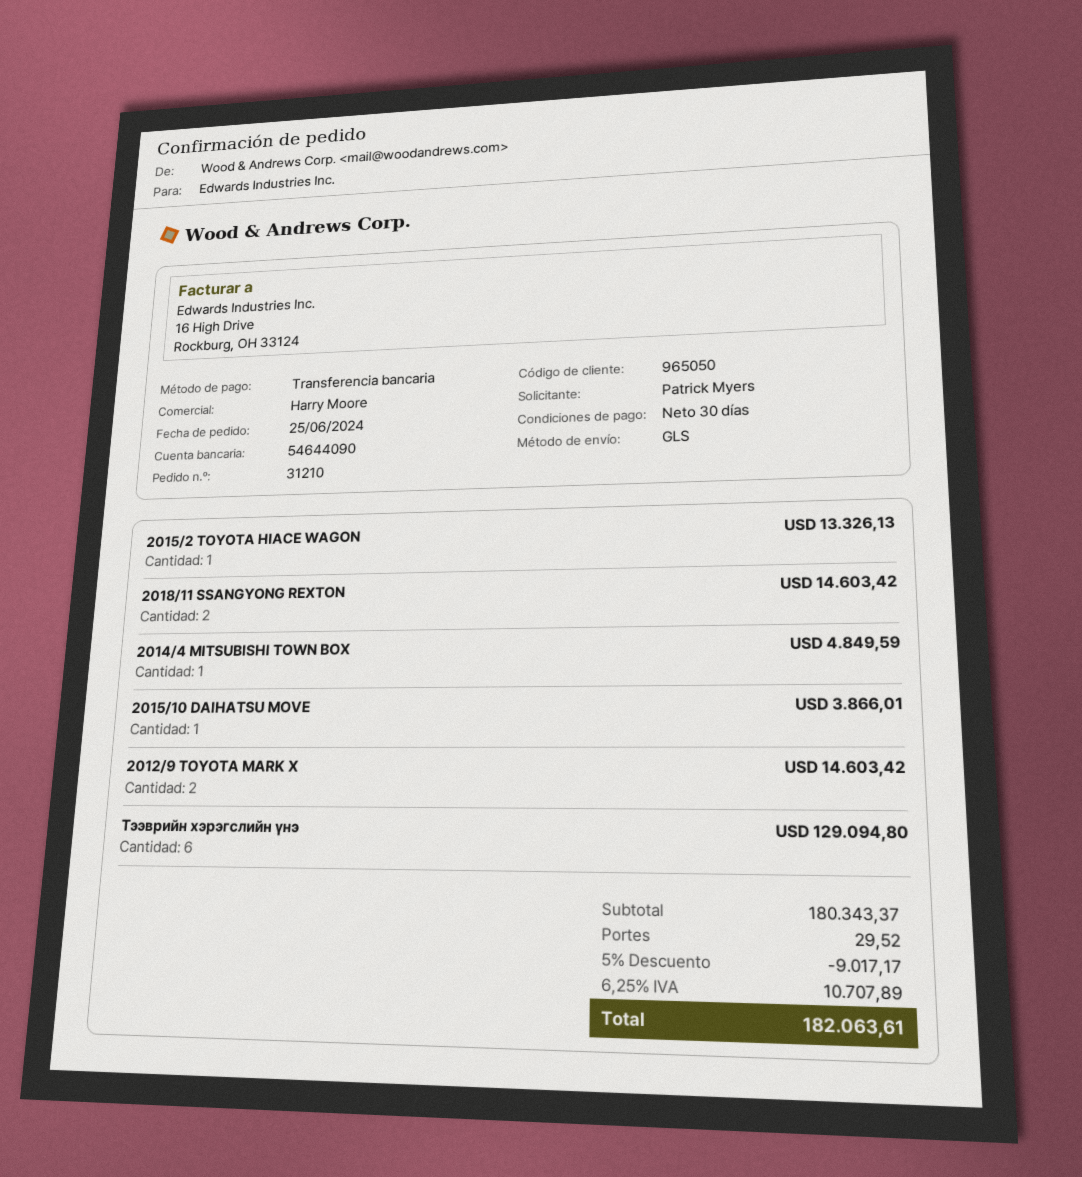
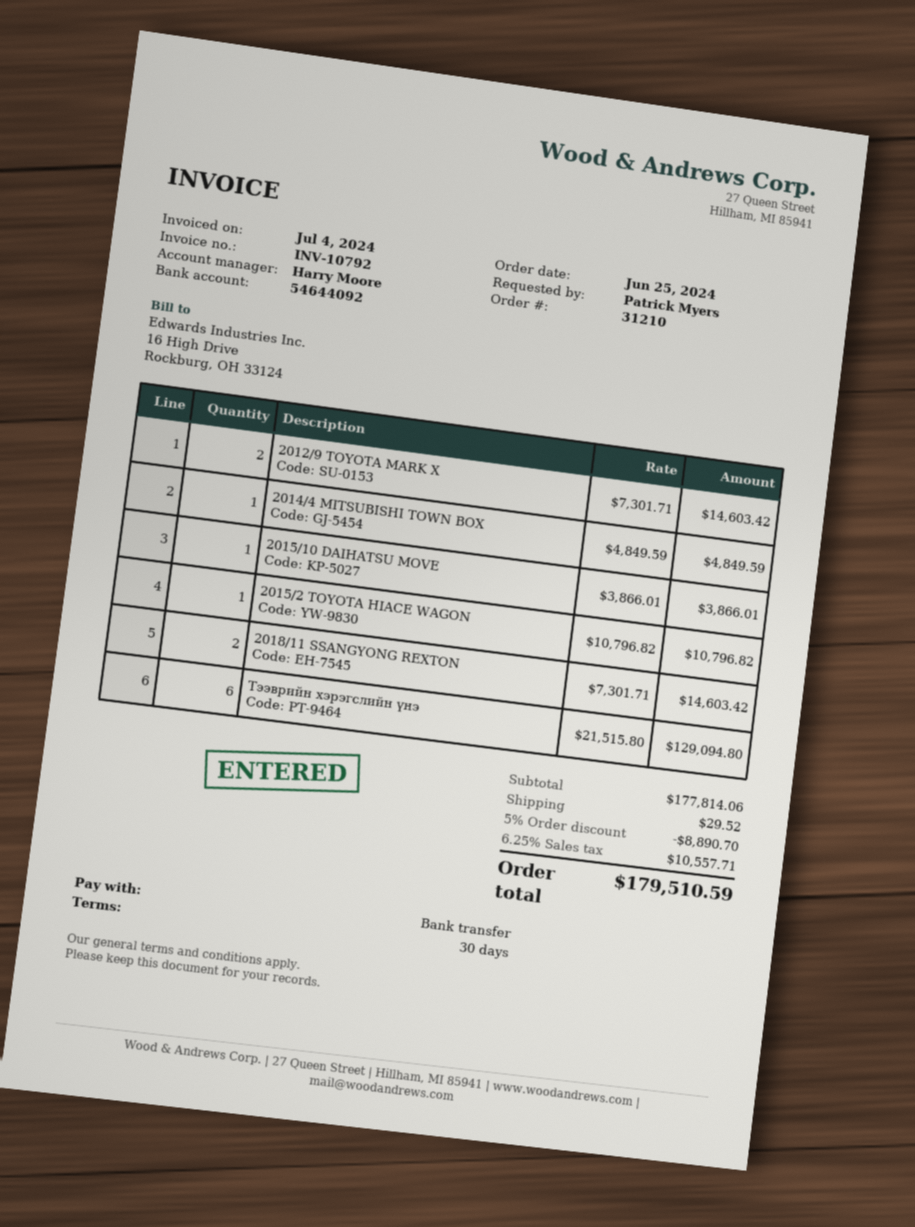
bank account: 54644090 -> 54644092
2015/2 TOYOTA HIACE WAGON: 1 for 13326.13 -> 1 for 10796.82
subtotal: 180343.37 -> 177814.06
discount: 5% = 9017.17 -> 5% = 8890.70
tax: 6.25% = 10707.89 -> 6.25% = 10557.71
total: 182063.61 -> 179510.59

